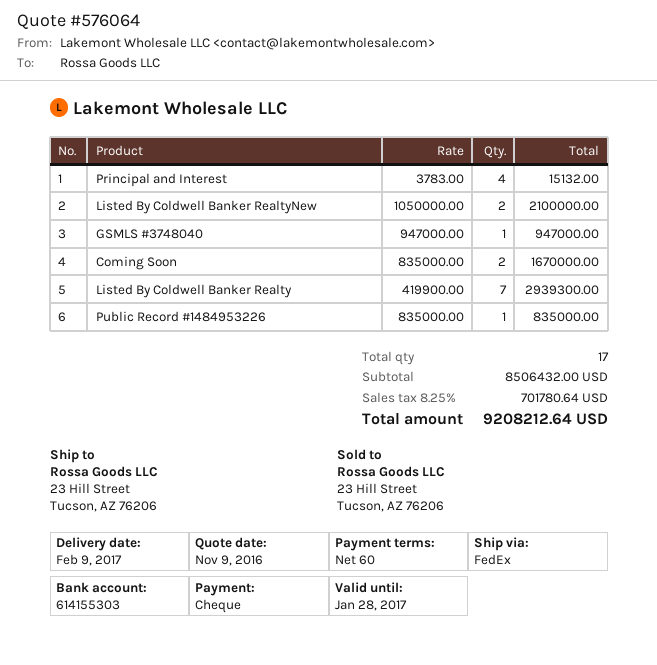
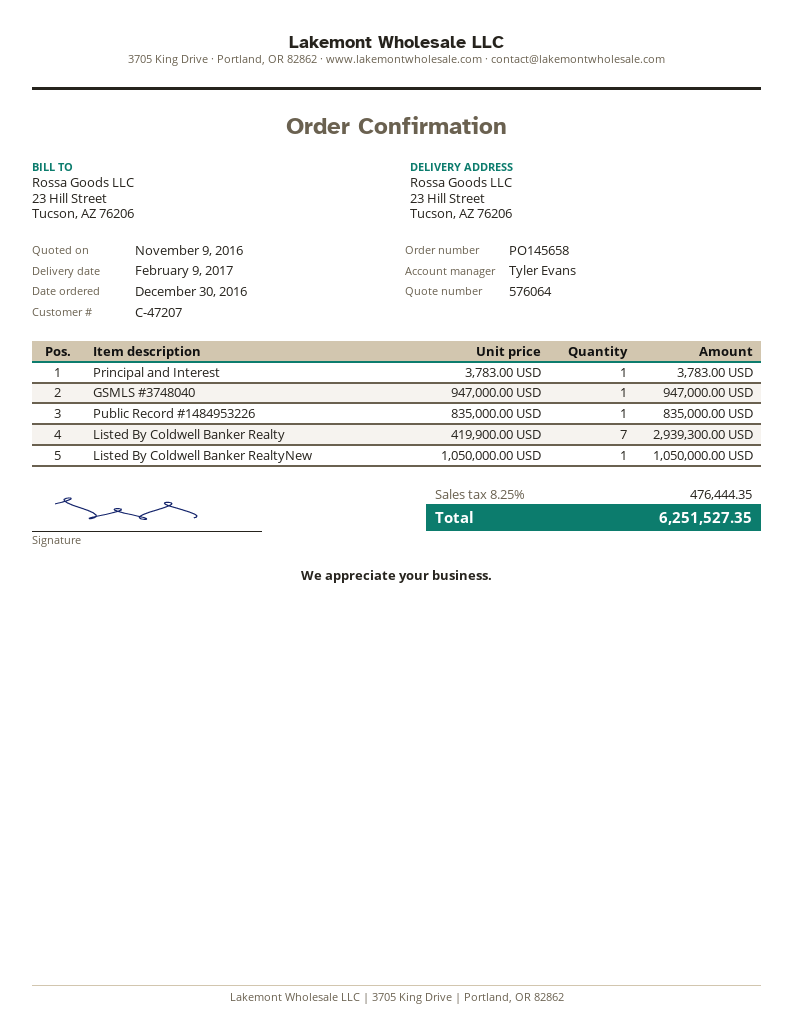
Principal and Interest: 4 x 3783.00 = 15132.00 -> 1 x 3783.00 = 3783.00
Listed By Coldwell Banker RealtyNew: 2 x 1050000.00 = 2100000.00 -> 1 x 1050000.00 = 1050000.00
Coming Soon: 2 x 835000.00 = 1670000.00 -> none
tax: 8.25% = 701780.64 -> 8.25% = 476444.35
total: 9208212.64 -> 6251527.35

